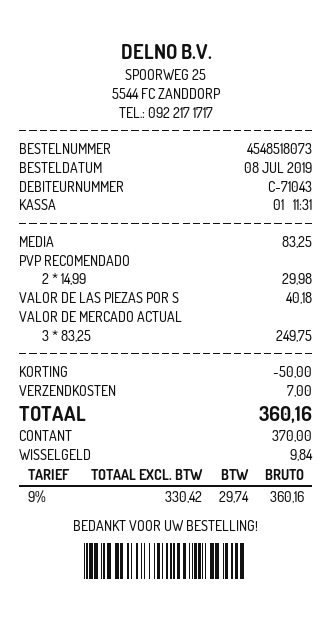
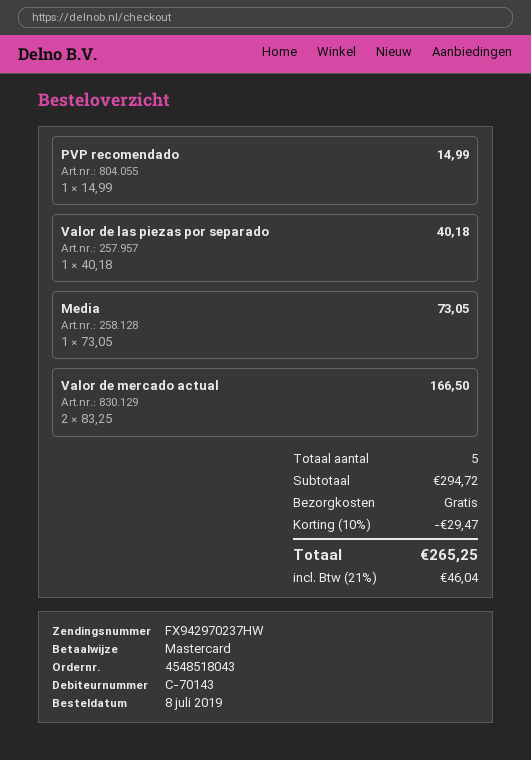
order number: 4548518073 -> 4548518043
customer number: C-71043 -> C-70143
payment method: cash -> Mastercard
MEDIA: 1 x 83.25 = 83.25 -> 1 x 73.05 = 73.05
PVP RECOMENDADO: 2 x 14.99 = 29.98 -> 1 x 14.99 = 14.99
VALOR DE MERCADO ACTUAL: 3 x 83.25 = 249.75 -> 2 x 83.25 = 166.50
discount: 50.00 -> 29.47
shipping: 7.00 -> 0.00
tax: 9% = 29.74 -> 21% = 46.04
total: 360.16 -> 265.25

